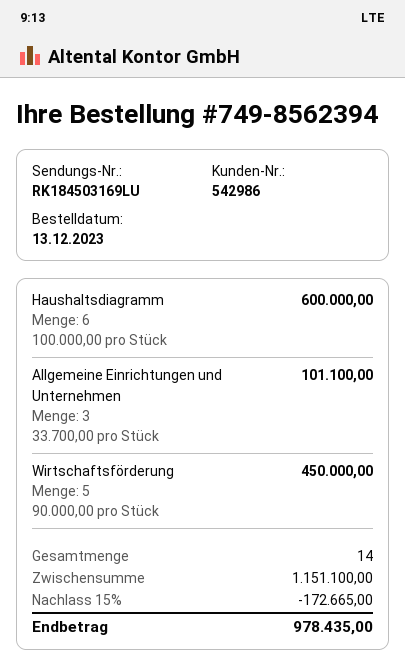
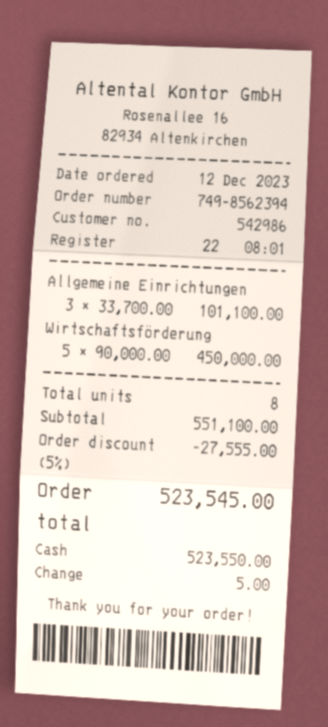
order date: 2023-12-13 -> 2023-12-12
Haushaltsdiagramm: 6 x 100000.00 = 600000.00 -> none
total quantity: 14 -> 8
subtotal: 1151100.00 -> 551100.00
discount: 15% = 172665.00 -> 5% = 27555.00
total: 978435.00 -> 523545.00

